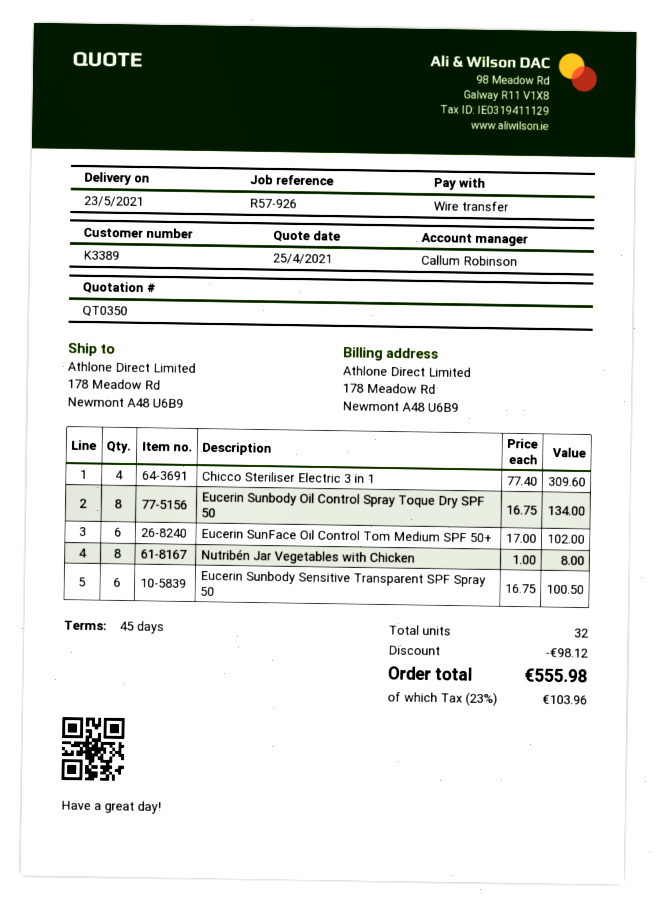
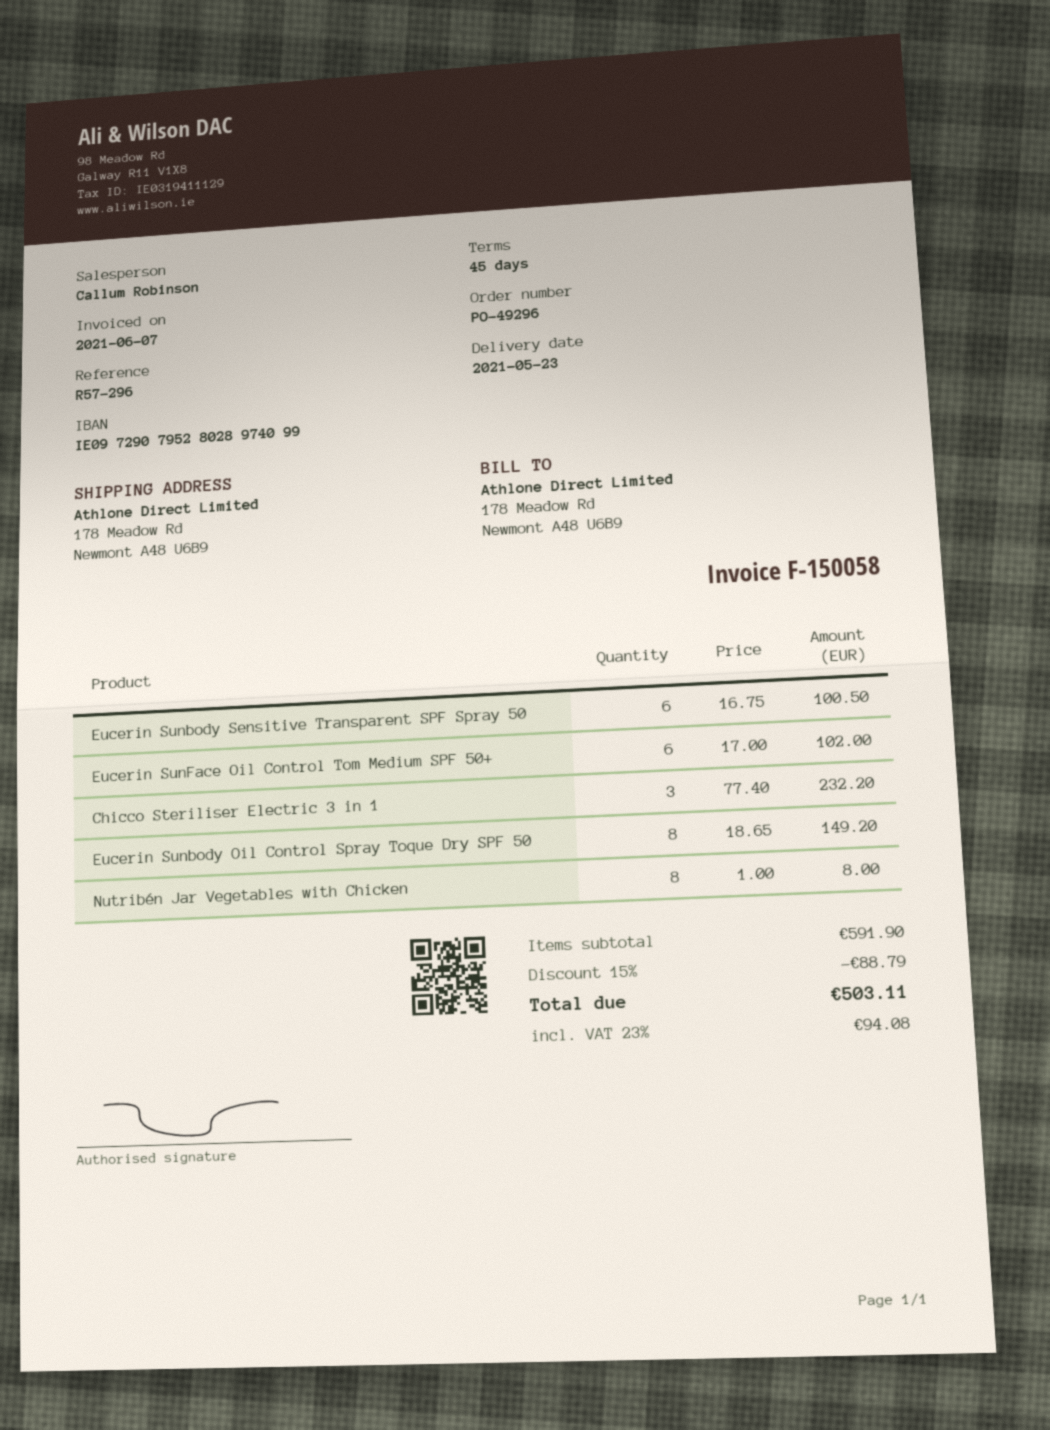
reference: R57-926 -> R57-296
Chicco Steriliser Electric 3 in 1: 4 x 77.40 = 309.60 -> 3 x 77.40 = 232.20
Eucerin Sunbody Oil Control Spray Toque Dry SPF 50: 8 x 16.75 = 134.00 -> 8 x 18.65 = 149.20
discount: 98.12 -> 88.79
tax: 23% = 103.96 -> 23% = 94.08
total: 555.98 -> 503.11

